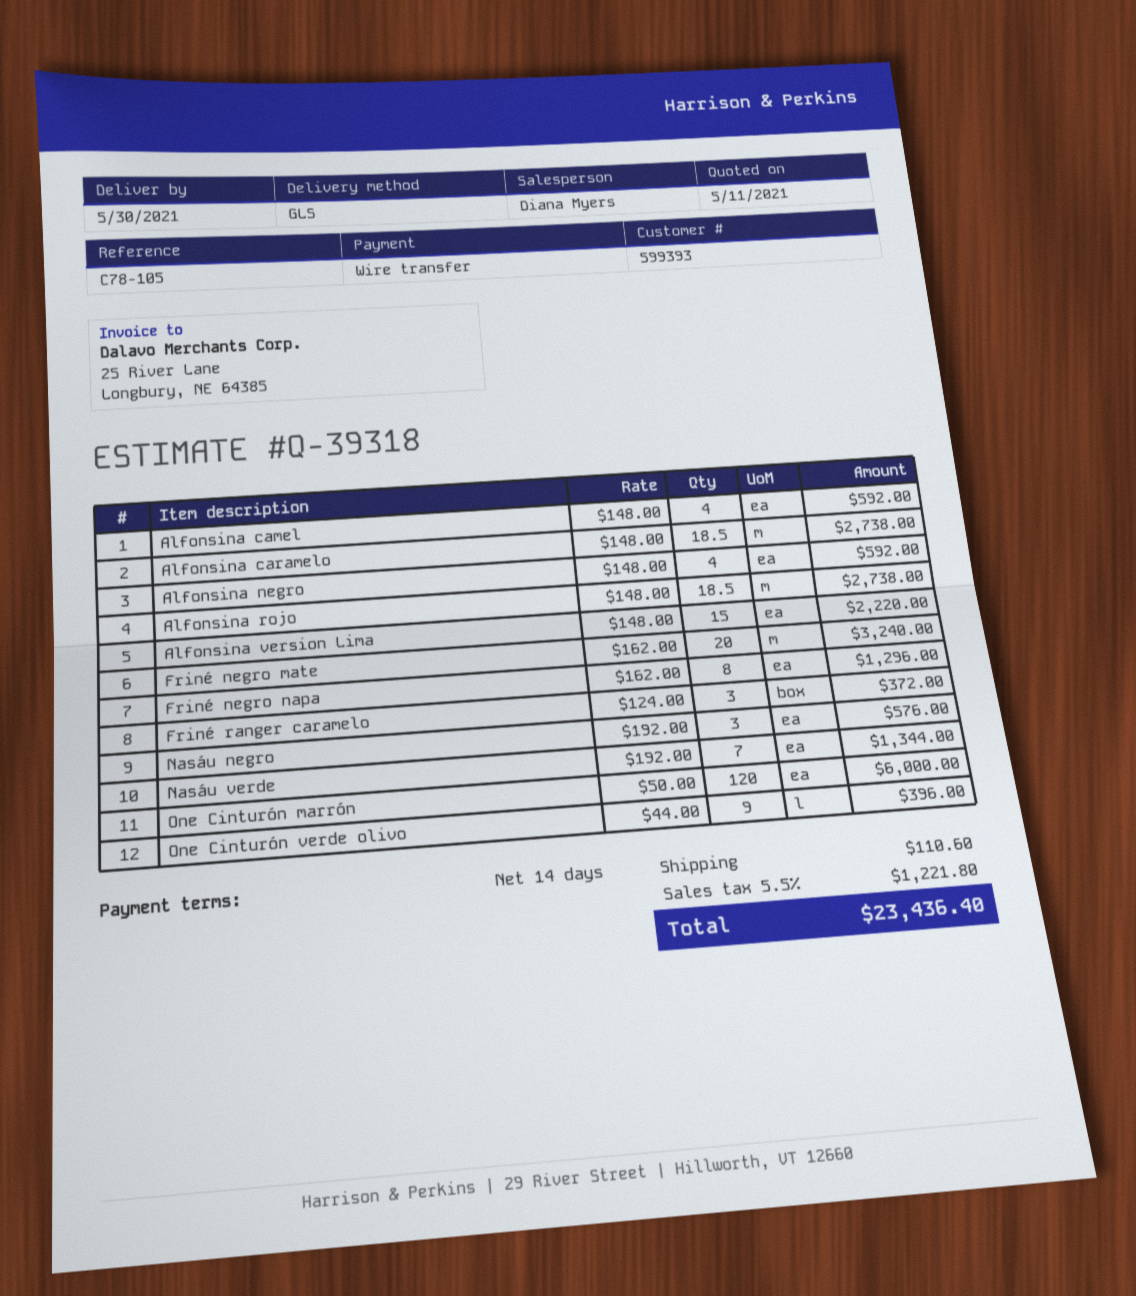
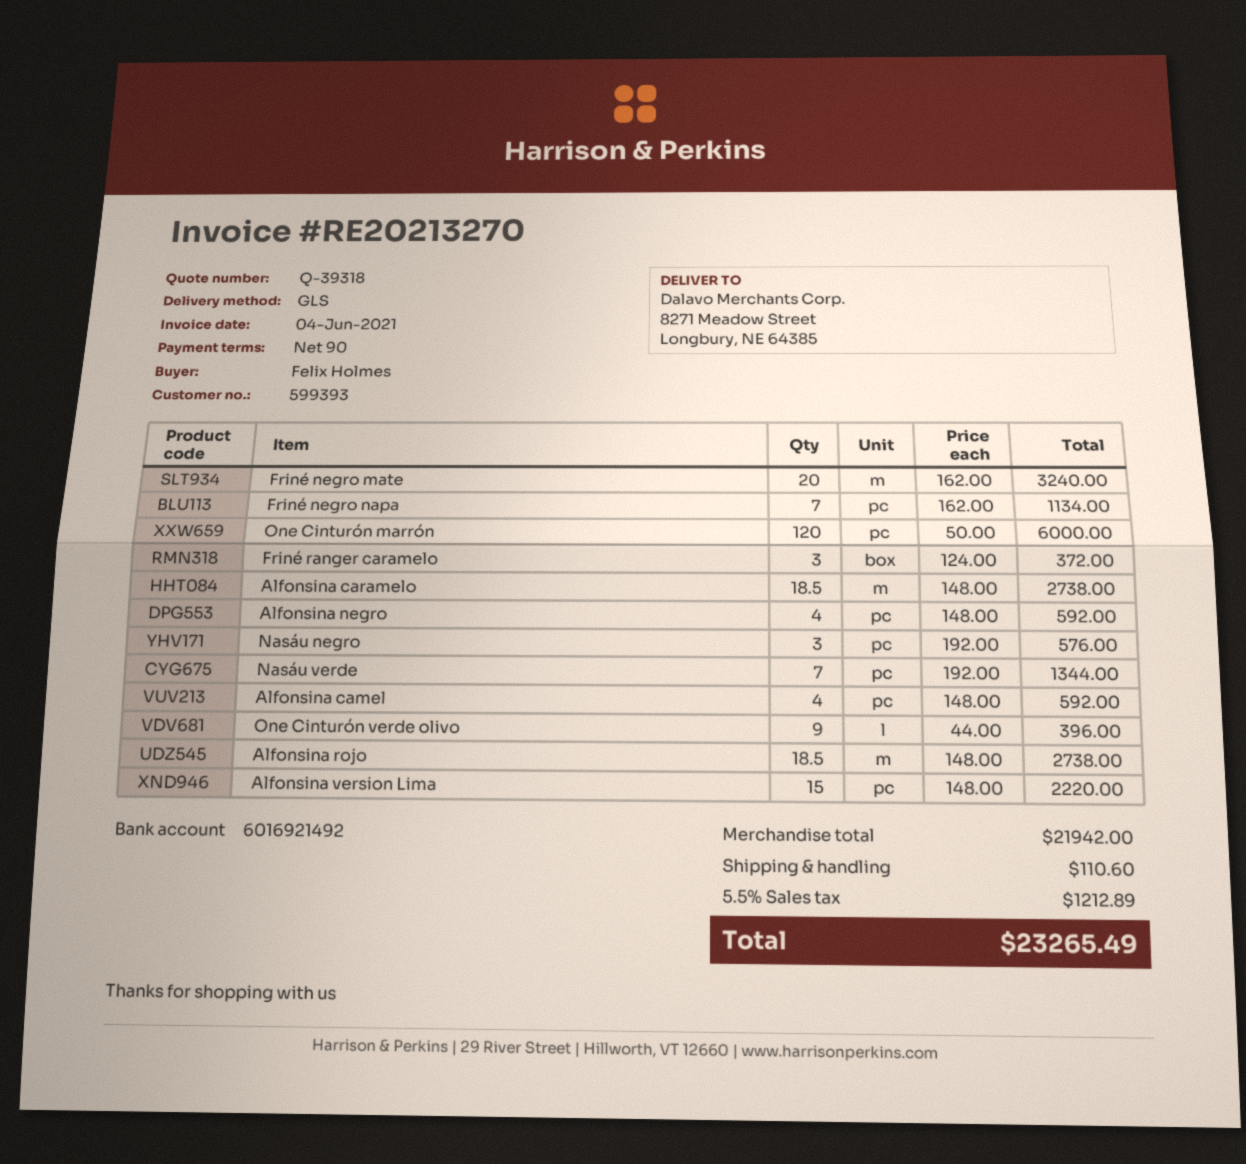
payment terms: 14 days -> 90 days
Friné negro napa: 8 x 162.00 = 1296.00 -> 7 x 162.00 = 1134.00
tax: 5.5% = 1221.80 -> 5.5% = 1212.89
total: 23436.40 -> 23265.49

